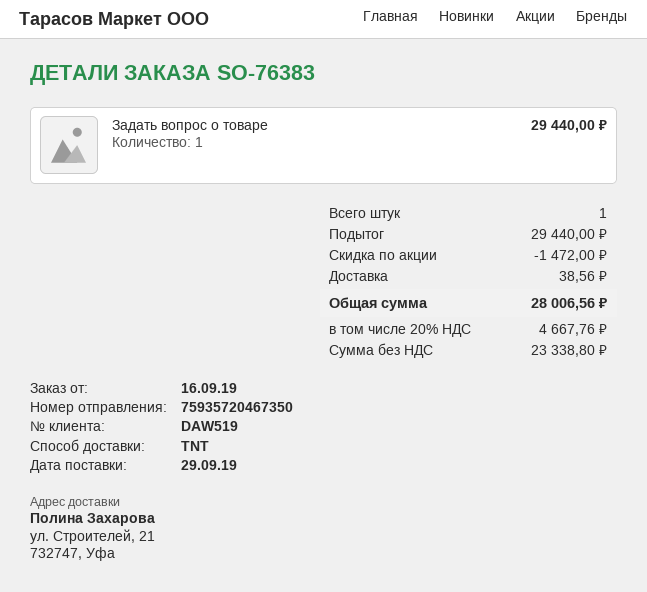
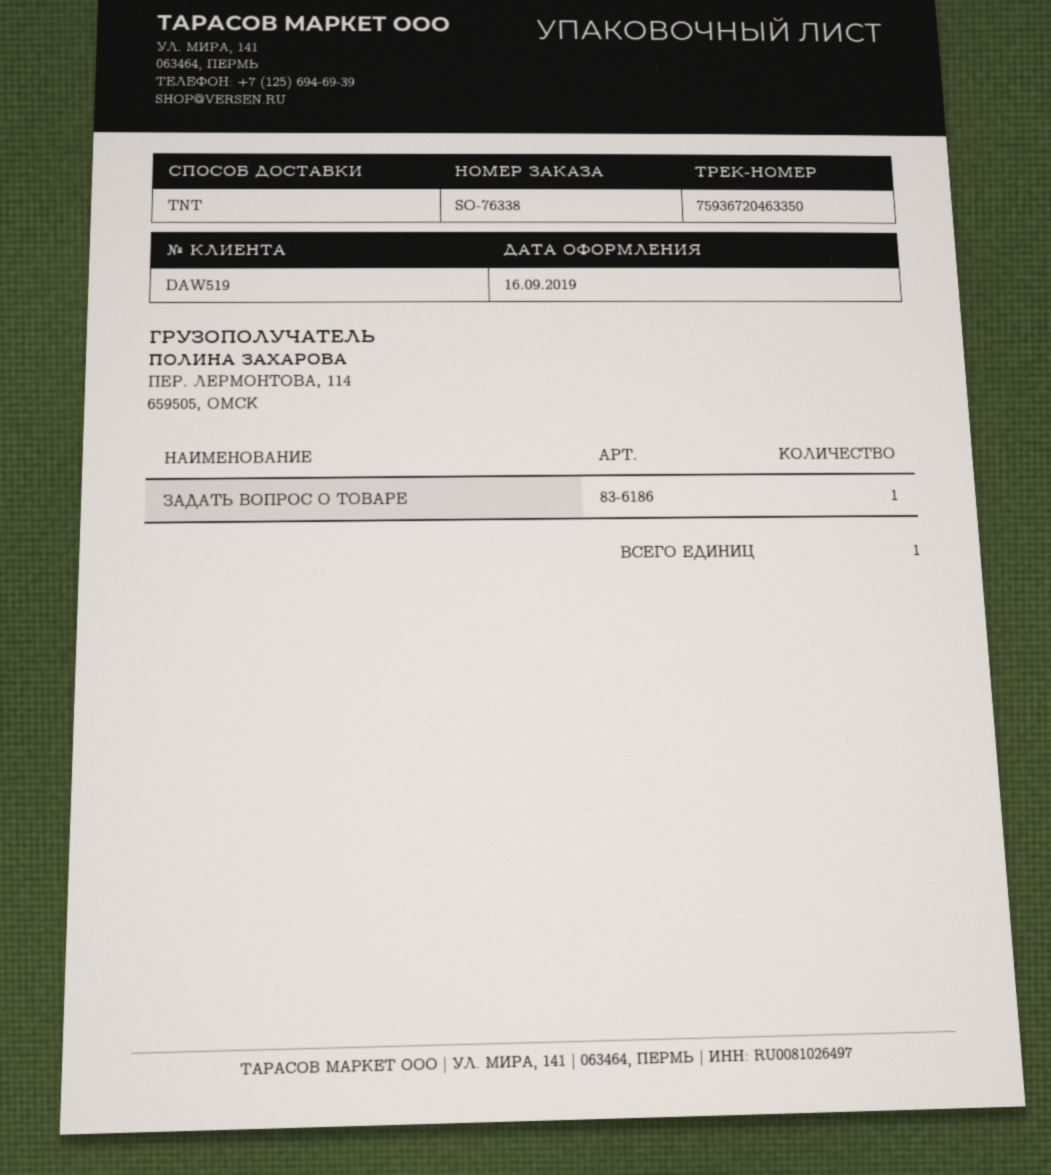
order number: SO-76383 -> SO-76338
tracking number: 75935720467350 -> 75936720463350
ship to: ул. Строителей, 21, 732747, Уфа -> ПЕР. ЛЕРМОНТОВА, 114, 659505, ОМСК

